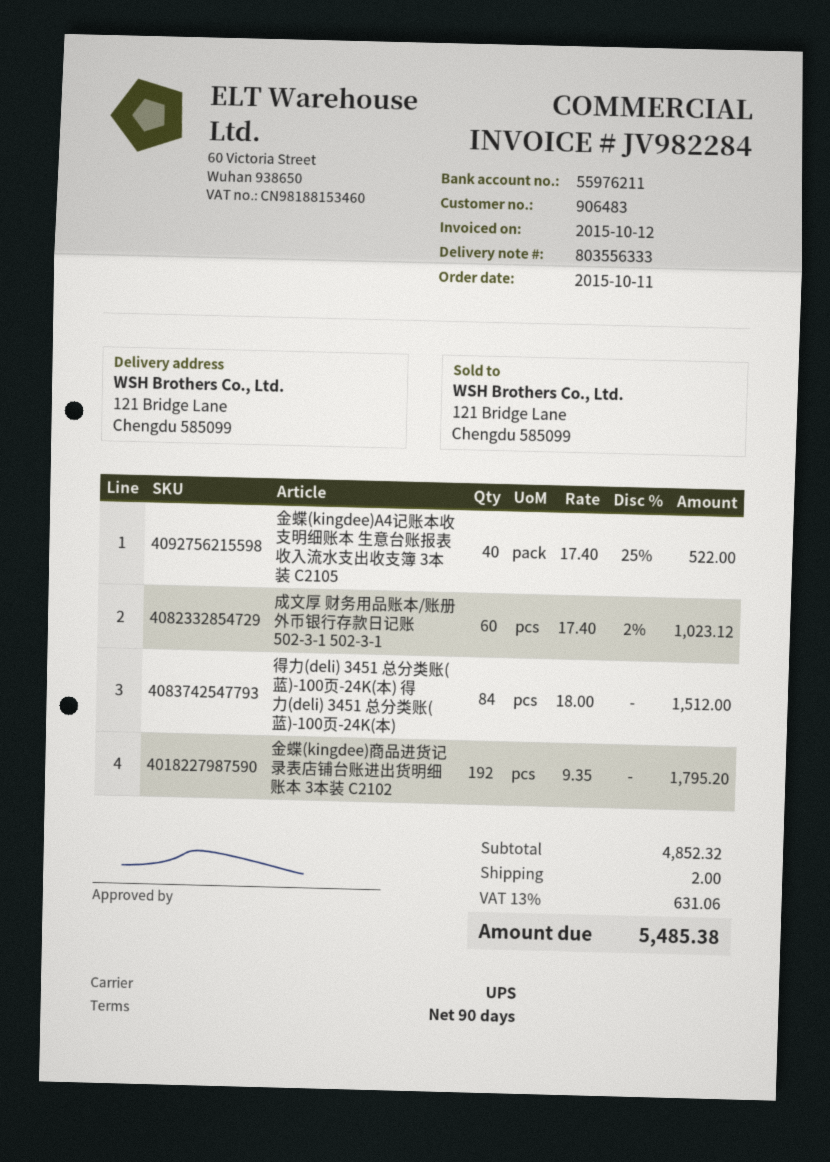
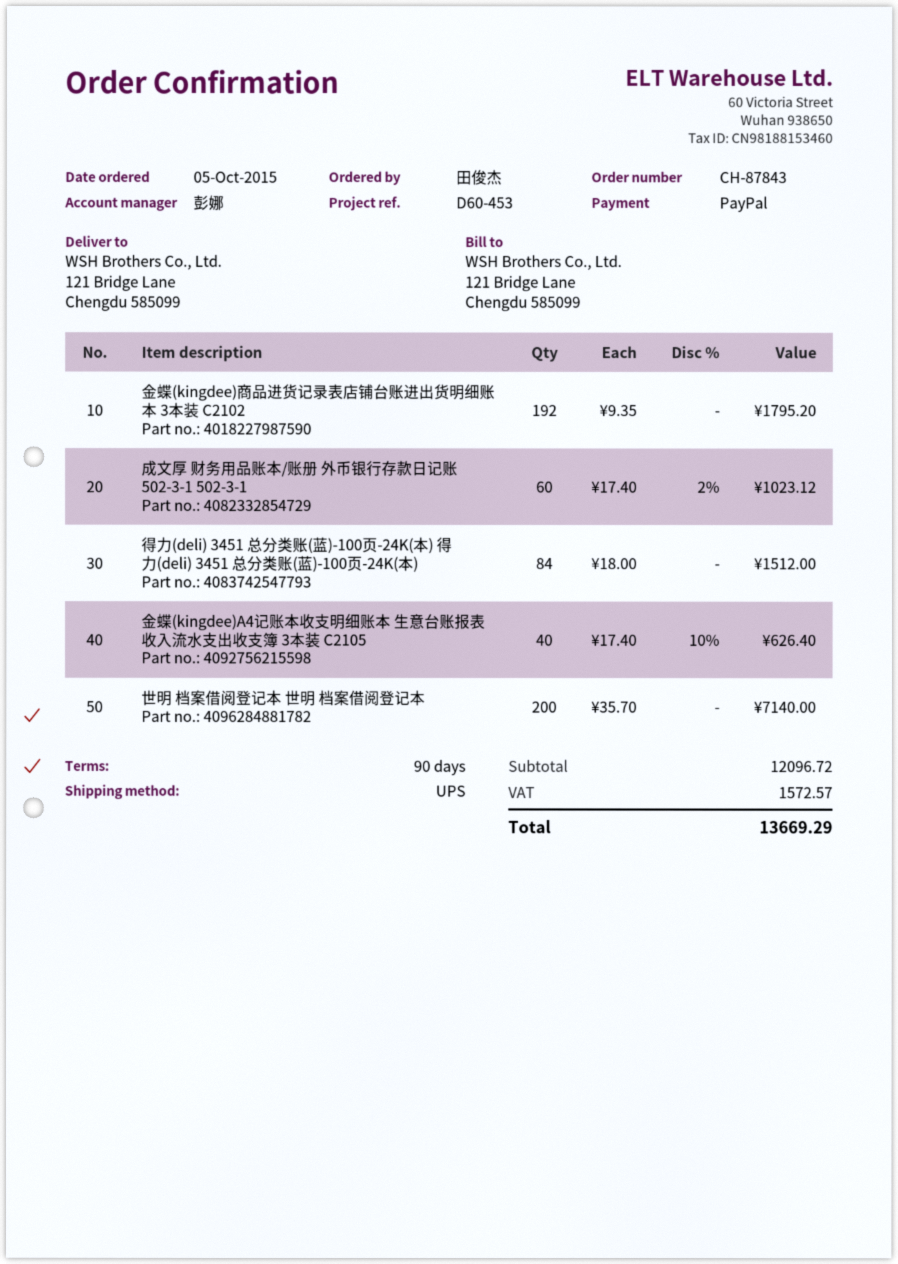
order date: 2015-10-11 -> 2015-10-05
金蝶(kingdee)A4记账本收支明细账本 生意台账报表收入流水支出收支簿 3本装 C2105: 40 x 17.40 - 25% = 522.00 -> 40 x 17.40 - 10% = 626.40
世明 档案借阅登记本 世明 档案借阅登记本: none -> 200 x 35.70 = 7140.00
subtotal: 4852.32 -> 12096.72
shipping: 2.00 -> none
tax: 631.06 -> 1572.57
total: 5485.38 -> 13669.29

